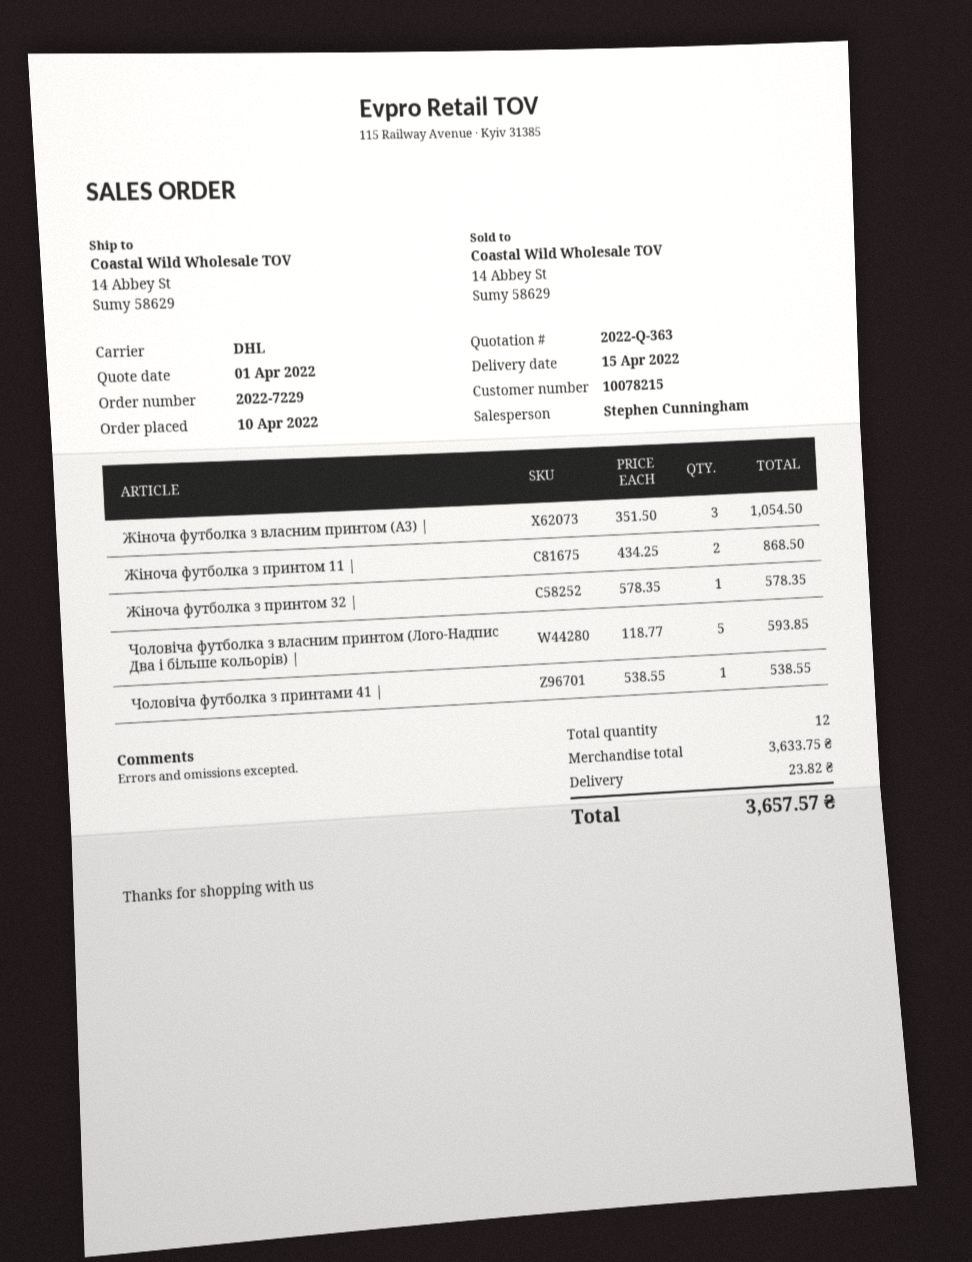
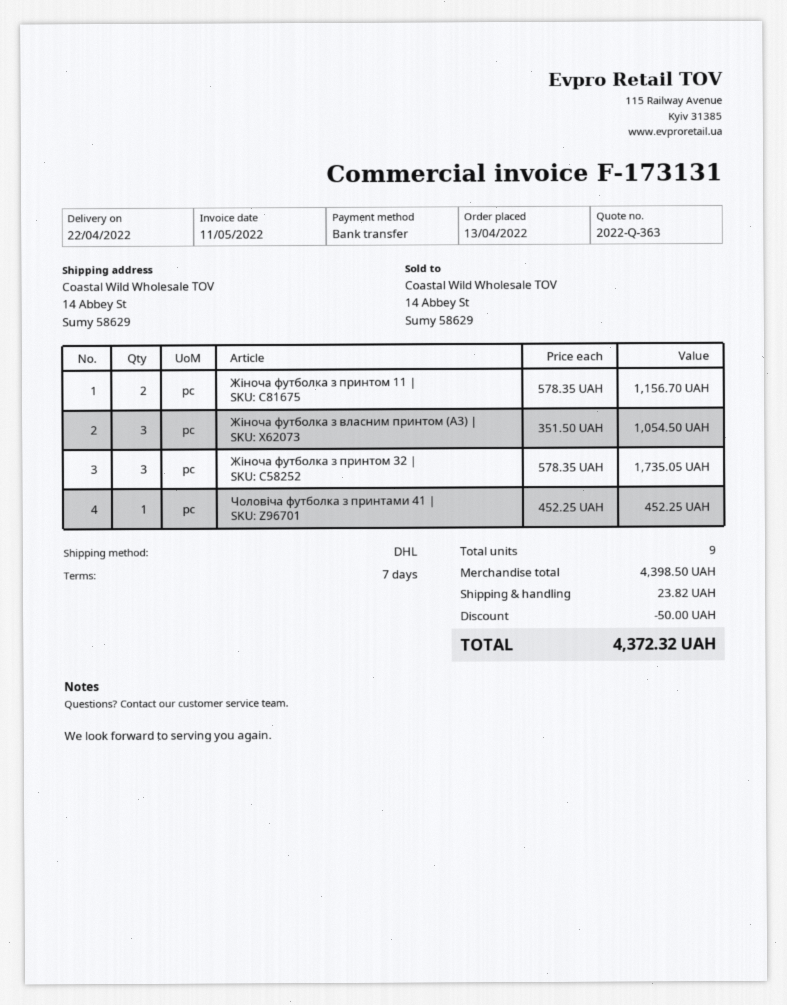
order date: 2022-04-10 -> 2022-04-13
delivery date: 2022-04-15 -> 2022-04-22
Жіноча футболка з принтом 11 |: 2 x 434.25 = 868.50 -> 2 x 578.35 = 1156.70
Жіноча футболка з принтом 32 |: 1 x 578.35 = 578.35 -> 3 x 578.35 = 1735.05
Чоловіча футболка з власним принтом (Лого-Надпис Два і більше кольорів) |: 5 x 118.77 = 593.85 -> none
Чоловіча футболка з принтами 41 |: 1 x 538.55 = 538.55 -> 1 x 452.25 = 452.25
total quantity: 12 -> 9
subtotal: 3633.75 -> 4398.50
discount: none -> 50.00
total: 3657.57 -> 4372.32

